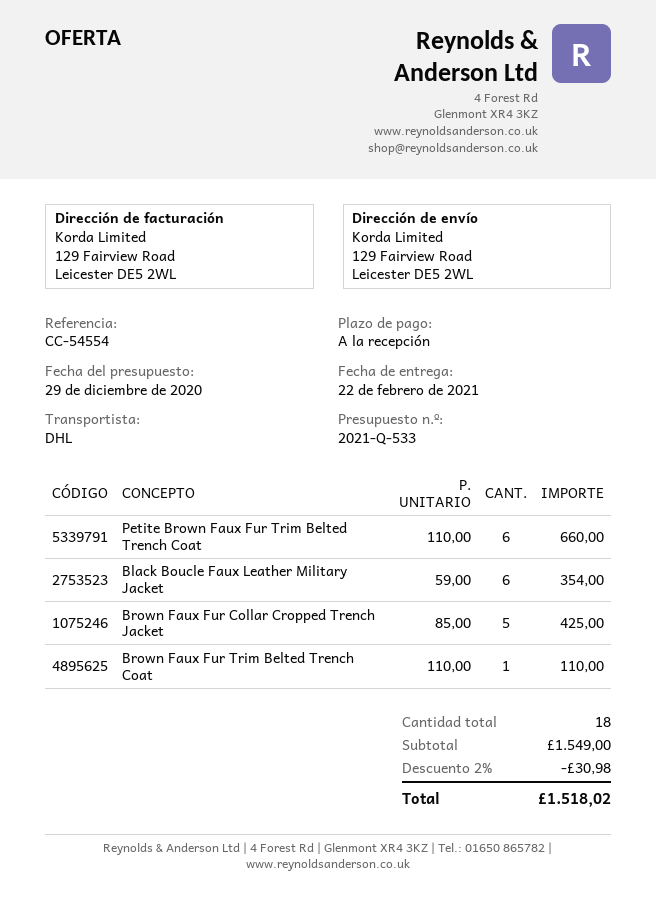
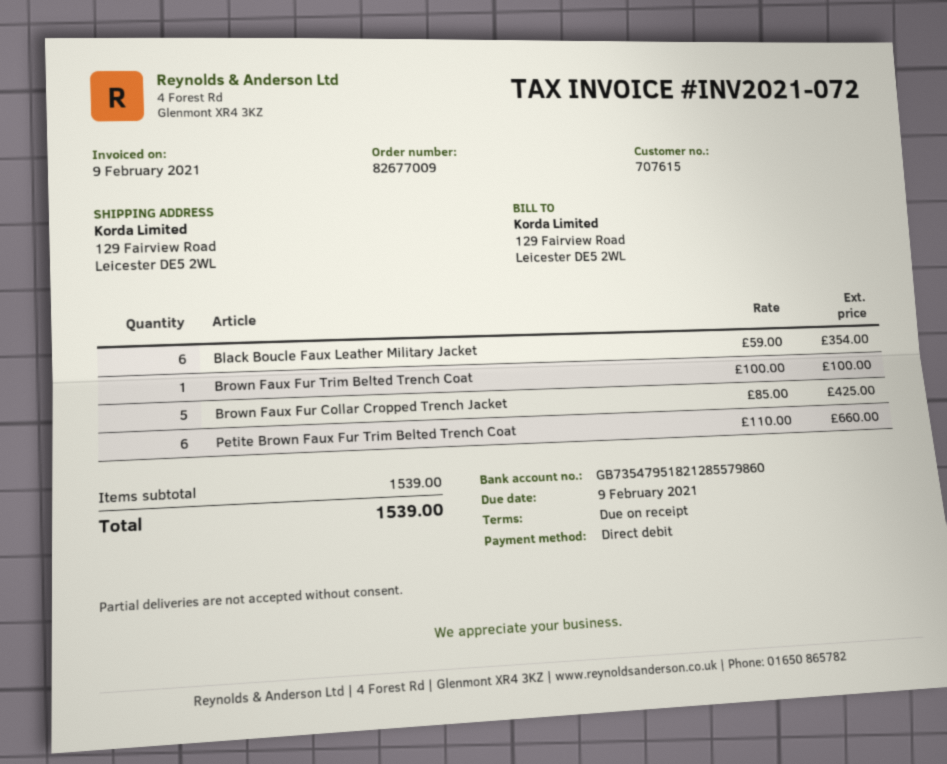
Brown Faux Fur Trim Belted Trench Coat: 1 x 110.00 = 110.00 -> 1 x 100.00 = 100.00
subtotal: 1549.00 -> 1539.00
discount: 2% = 30.98 -> none
total: 1518.02 -> 1539.00

